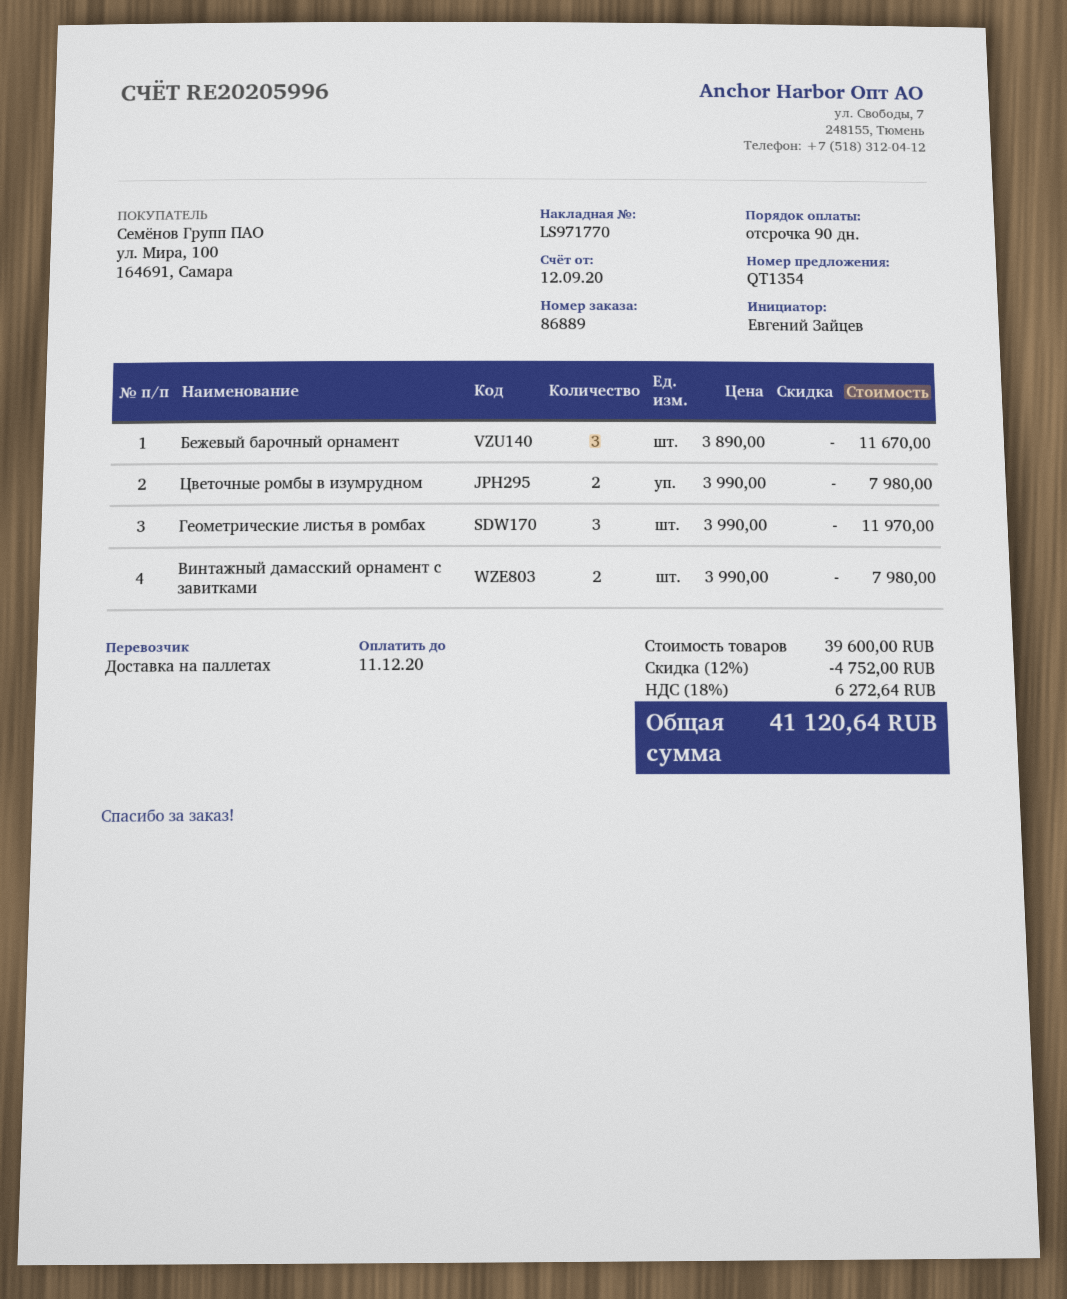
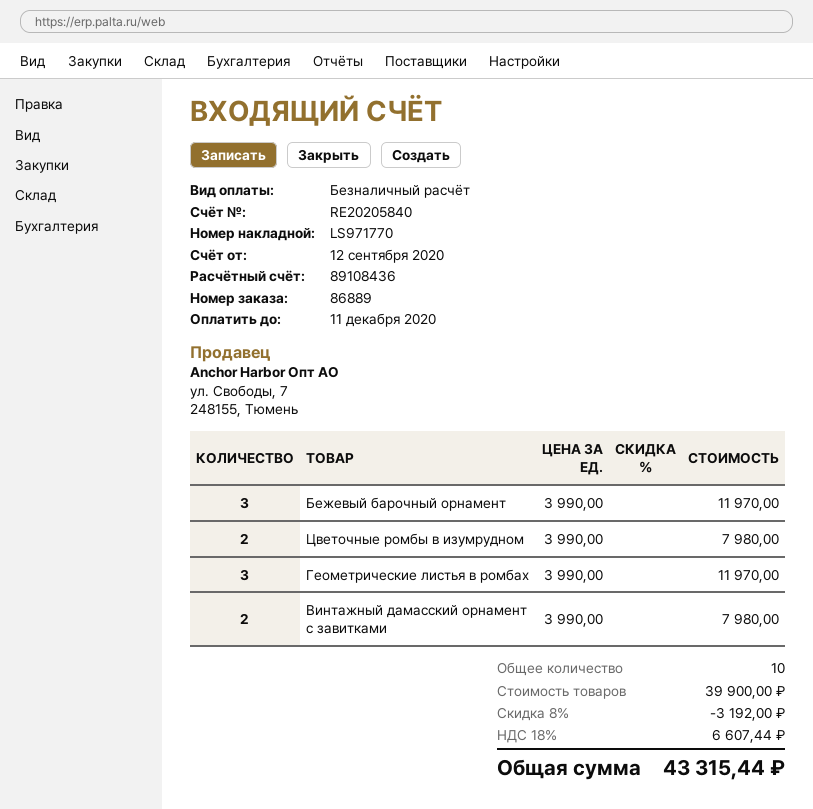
invoice number: RE20205996 -> RE20205840
Бежевый барочный орнамент: 3 x 3890.00 = 11670.00 -> 3 x 3990.00 = 11970.00
subtotal: 39600.00 -> 39900.00
discount: 12% = 4752.00 -> 8% = 3192.00
tax: 18% = 6272.64 -> 18% = 6607.44
total: 41120.64 -> 43315.44

